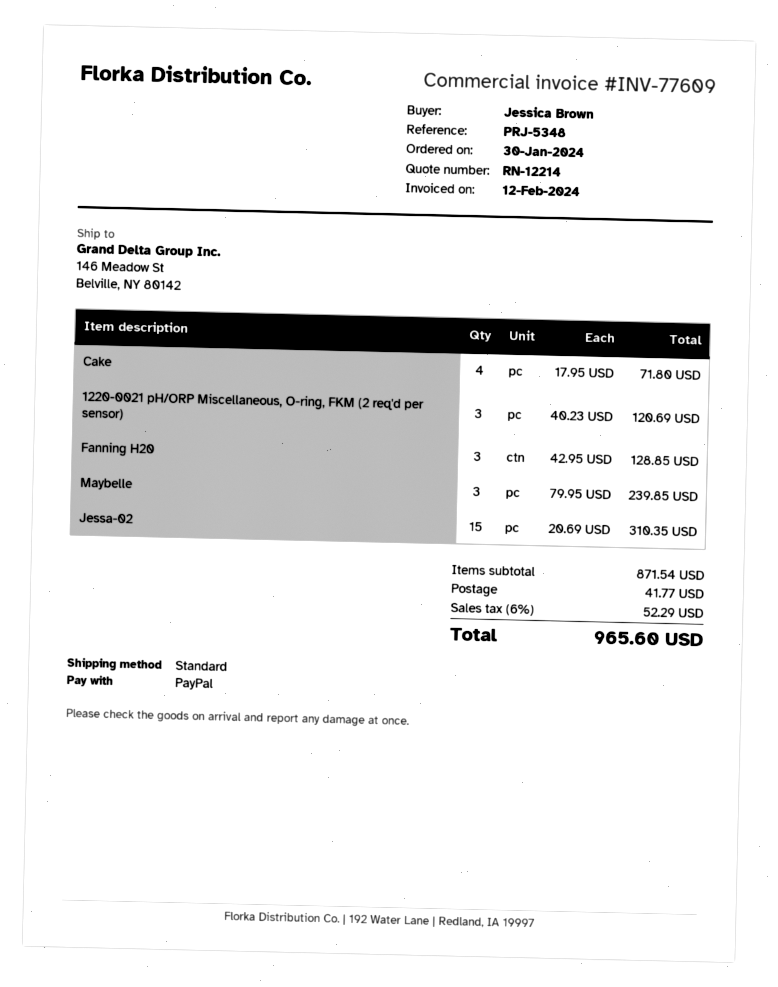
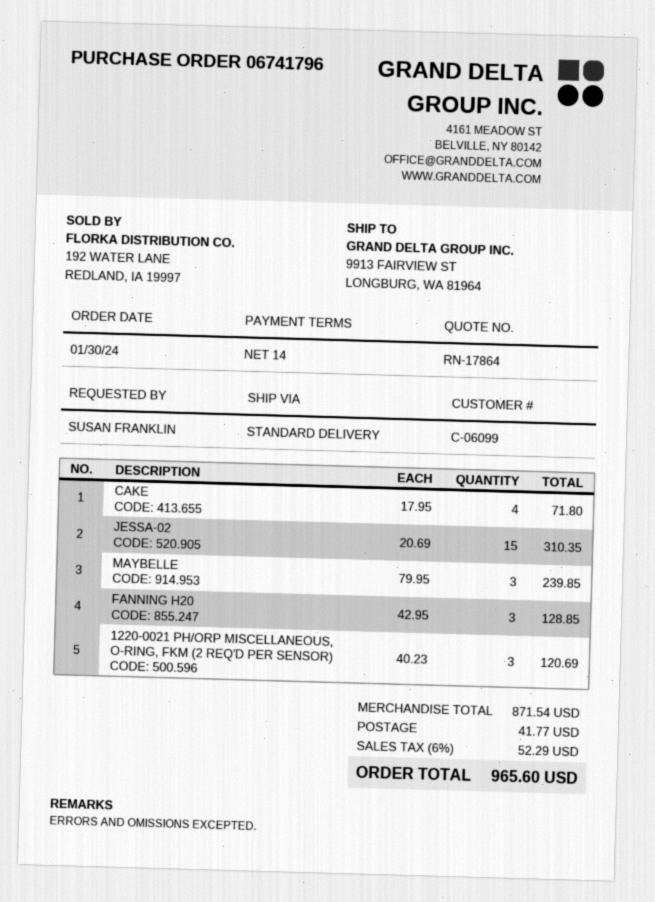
quote number: RN-12214 -> RN-17864
ordered by: Jessica Brown -> SUSAN FRANKLIN
ship to: 146 Meadow St, Belville, NY 80142 -> 9913 FAIRVIEW ST, LONGBURG, WA 81964

